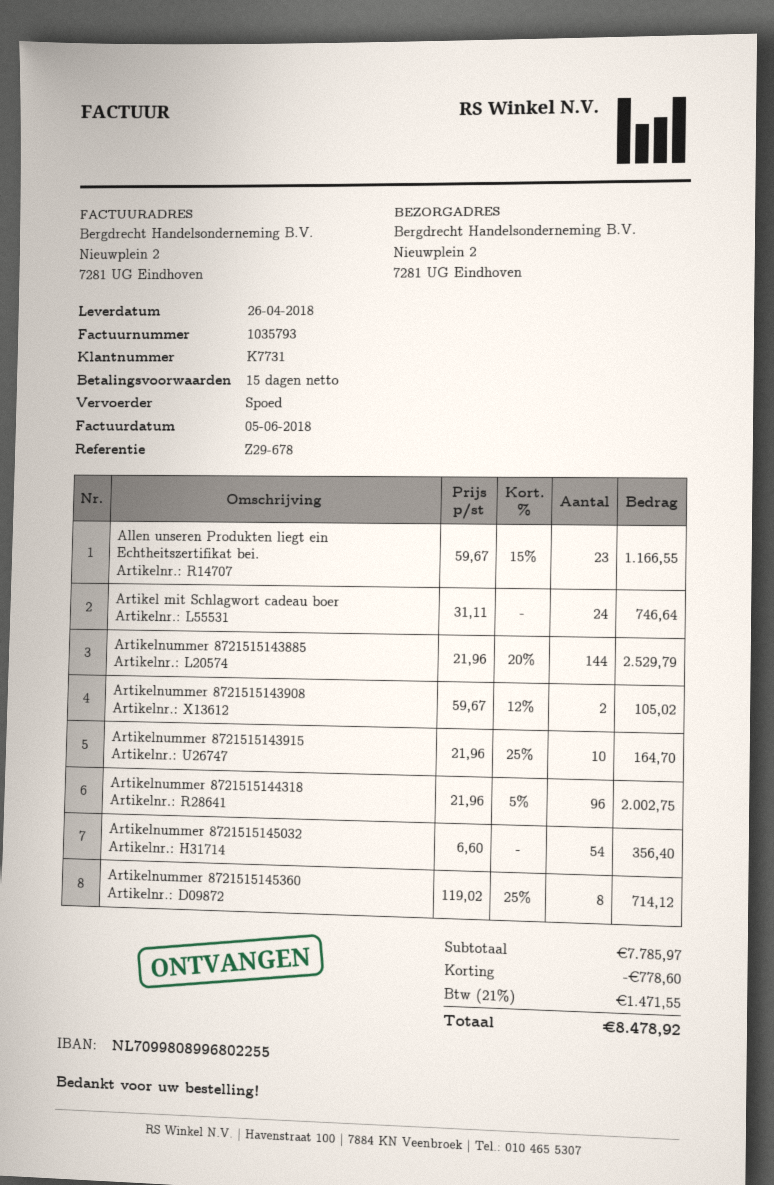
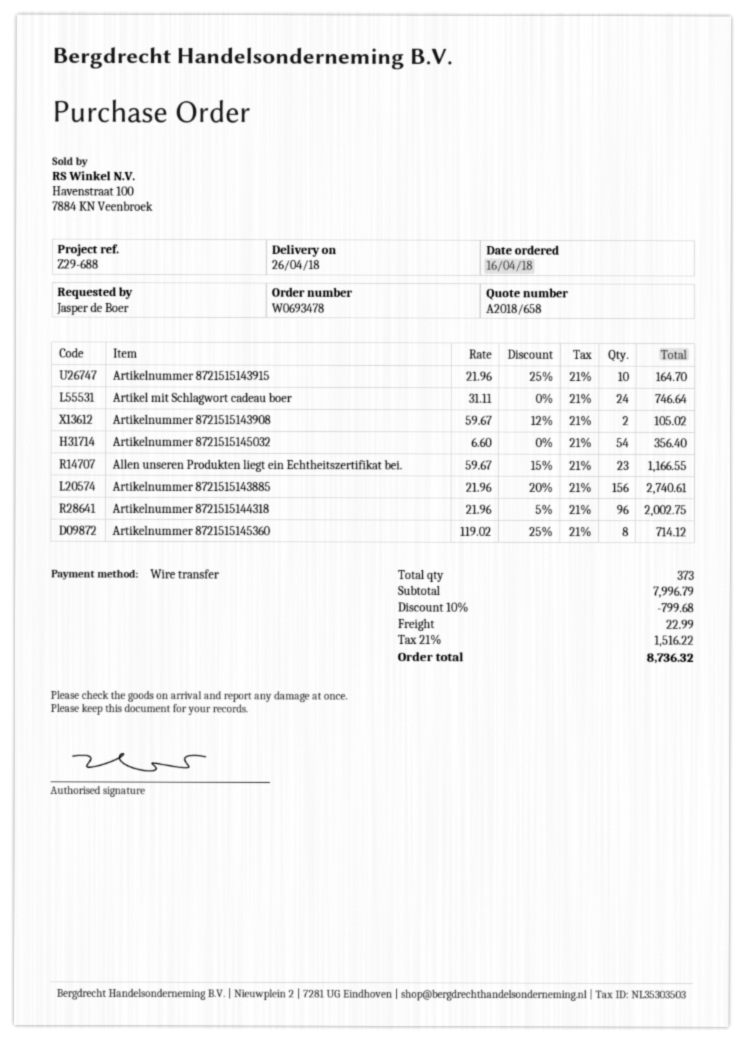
reference: Z29-678 -> Z29-688
Artikelnummer 8721515143885: 144 x 21.96 - 20% = 2529.79 -> 156 x 21.96 - 20% = 2740.61
subtotal: 7785.97 -> 7996.79
discount: 778.60 -> 799.68
shipping: none -> 22.99
tax: 21% = 1471.55 -> 21% = 1516.22
total: 8478.92 -> 8736.32

